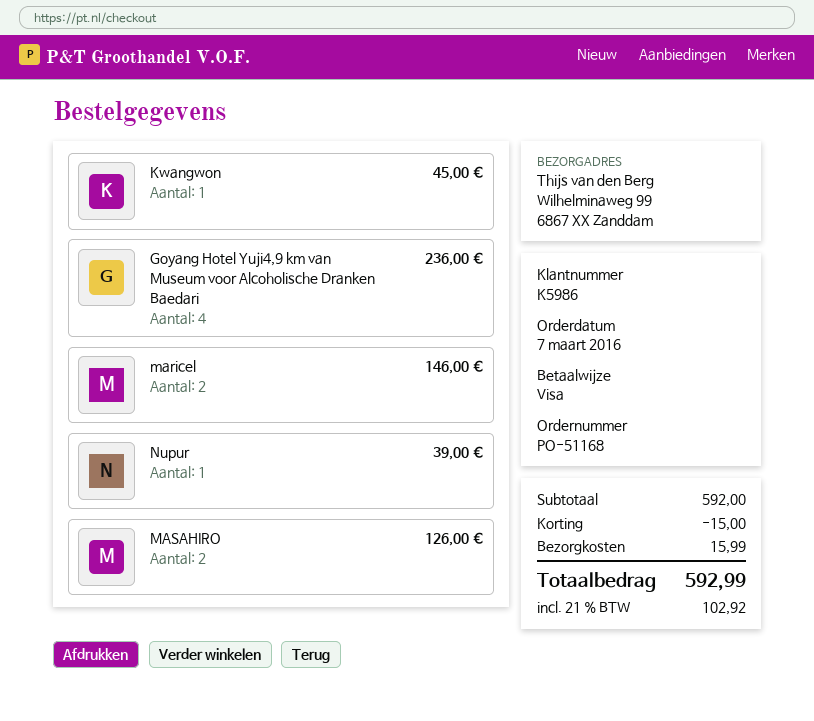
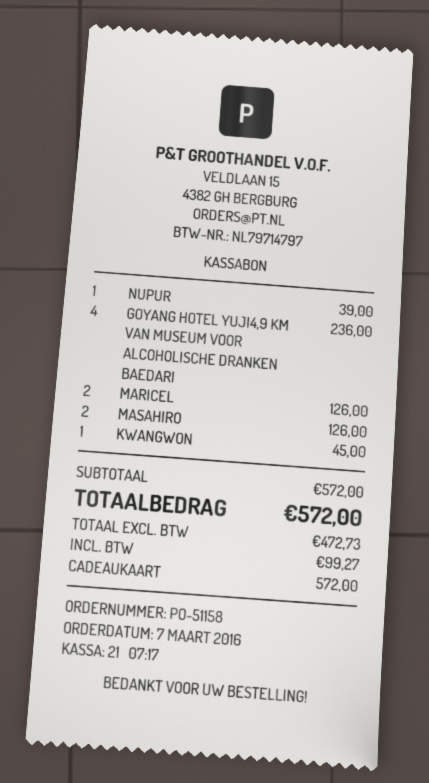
order number: PO-51168 -> PO-51158
payment method: Visa -> gift card
maricel: 2 for 146.00 -> 2 for 126.00
subtotal: 592.00 -> 572.00
discount: 15.00 -> none
shipping: 15.99 -> none
tax: 102.92 -> 99.27
total: 592.99 -> 572.00

